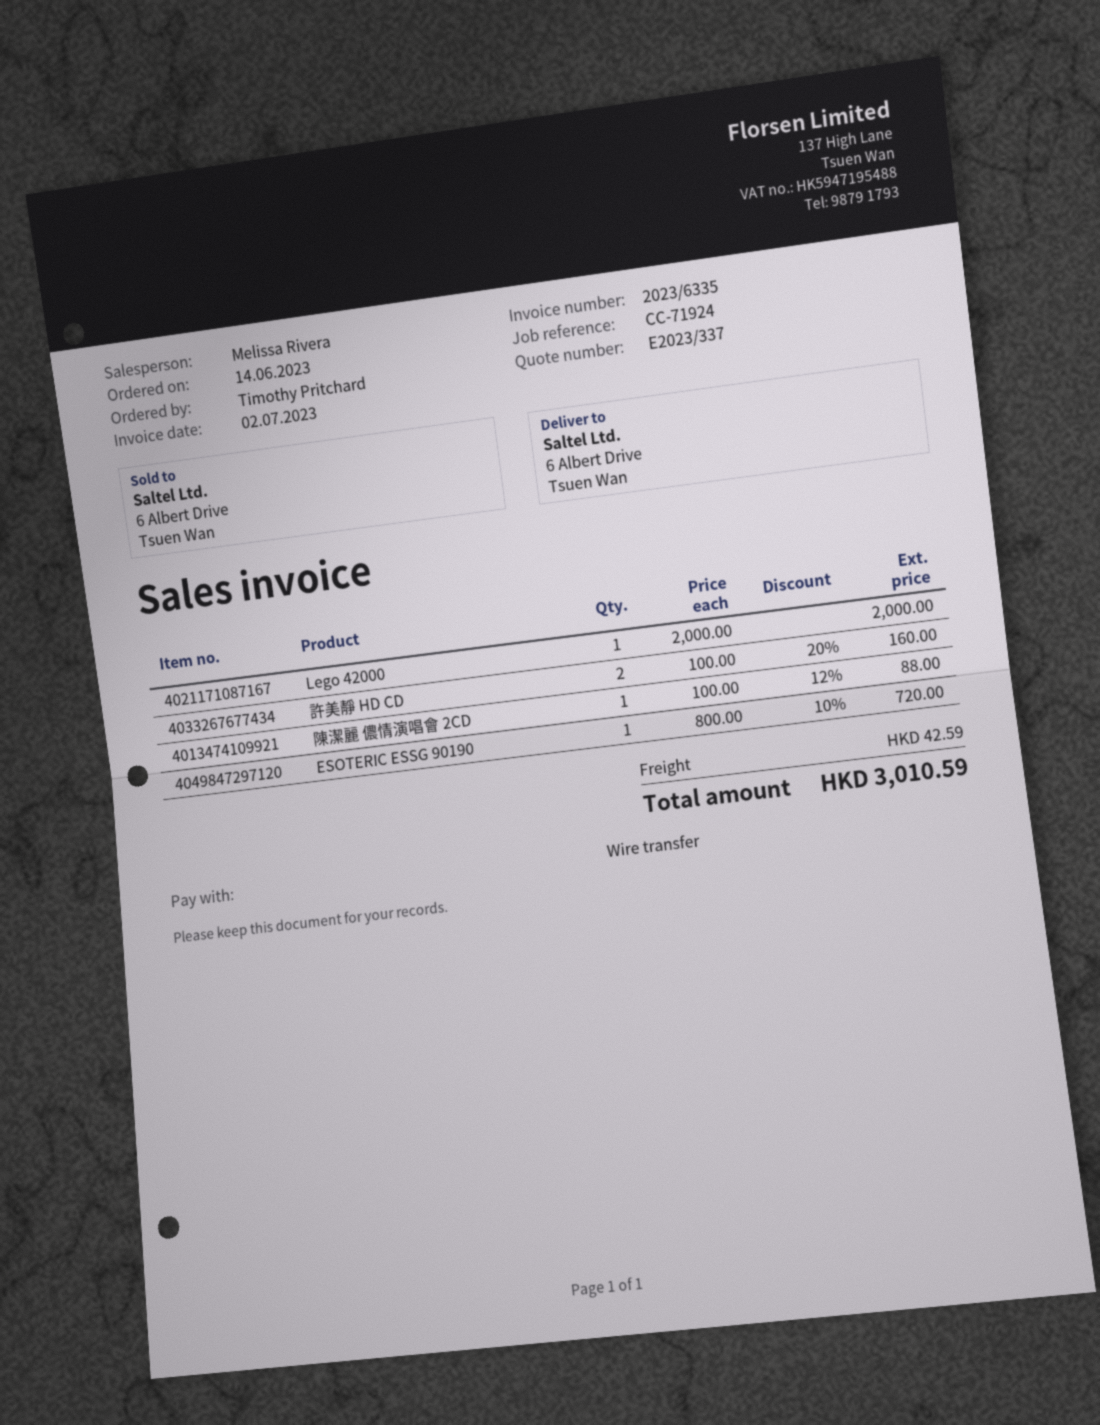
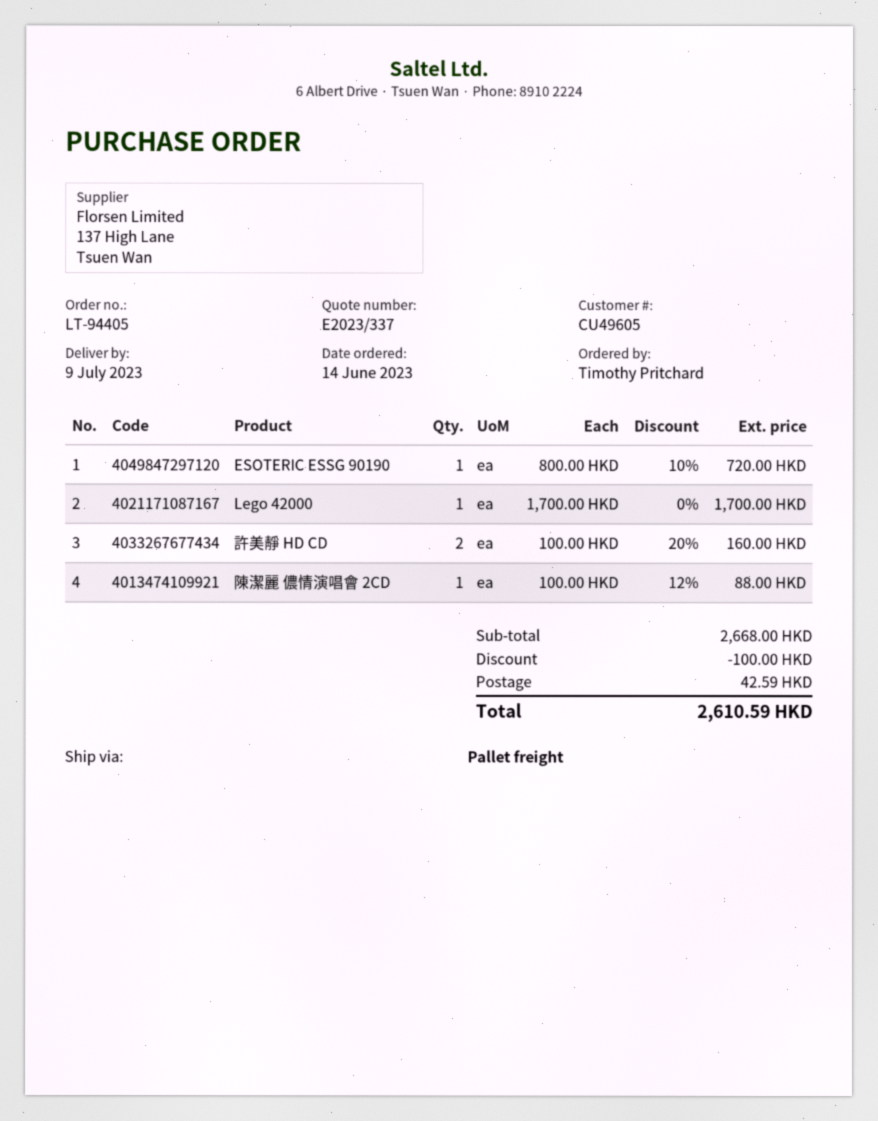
Lego 42000: 1 x 2000.00 = 2000.00 -> 1 x 1700.00 = 1700.00
discount: none -> 100.00
total: 3010.59 -> 2610.59

